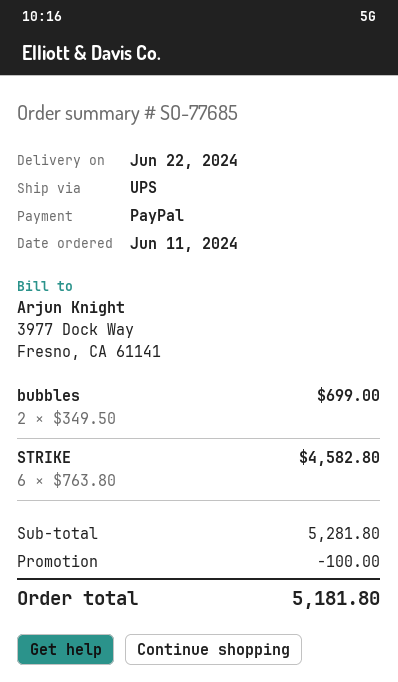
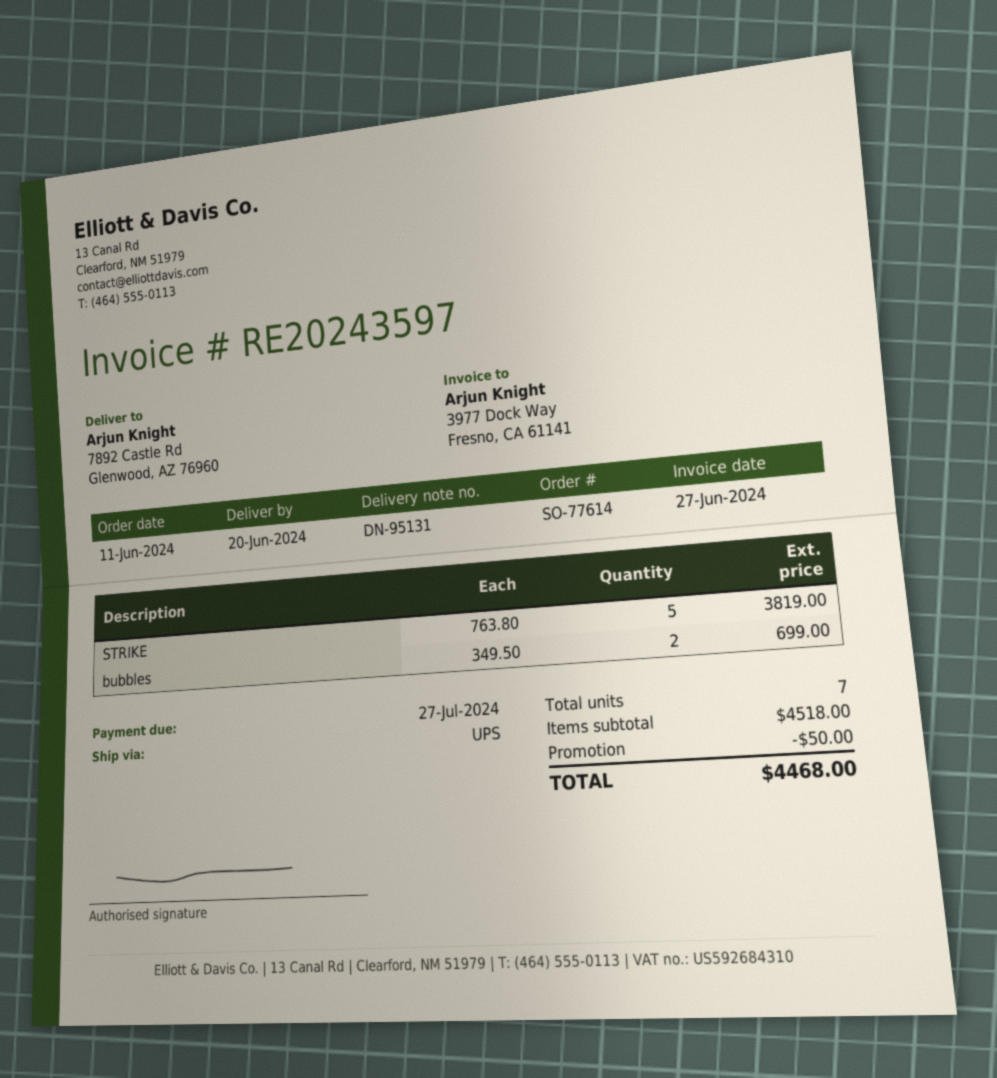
order number: SO-77685 -> SO-77614
delivery date: 2024-06-22 -> 2024-06-20
STRIKE: 6 x 763.80 = 4582.80 -> 5 x 763.80 = 3819.00
subtotal: 5281.80 -> 4518.00
discount: 100.00 -> 50.00
total: 5181.80 -> 4468.00

